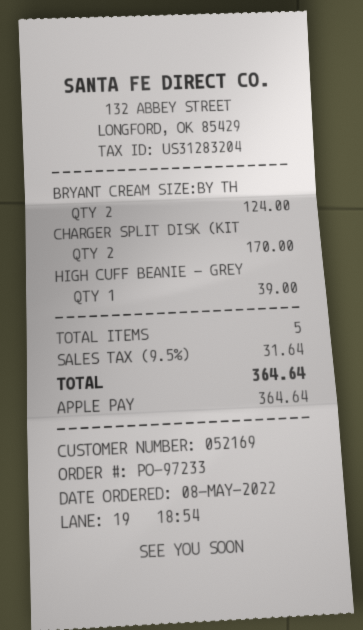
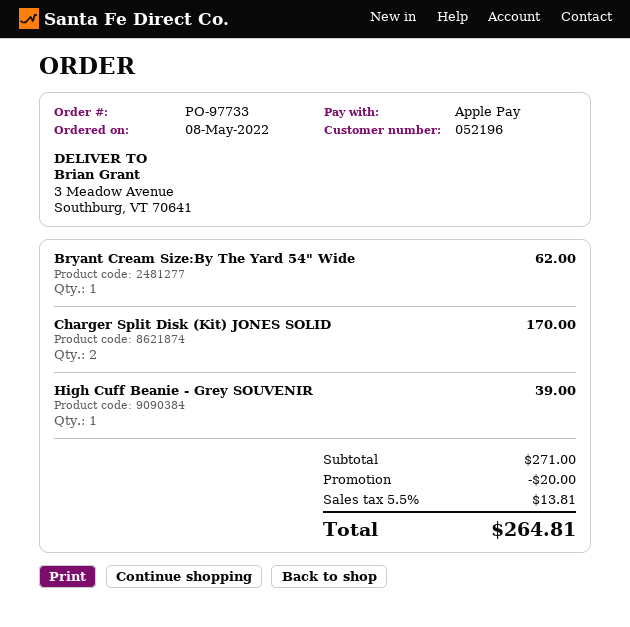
order number: PO-97233 -> PO-97733
customer number: 052169 -> 052196
BRYANT CREAM SIZE:BY TH: 2 for 124.00 -> 1 for 62.00
discount: none -> 20.00
tax: 9.5% = 31.64 -> 5.5% = 13.81
total: 364.64 -> 264.81

